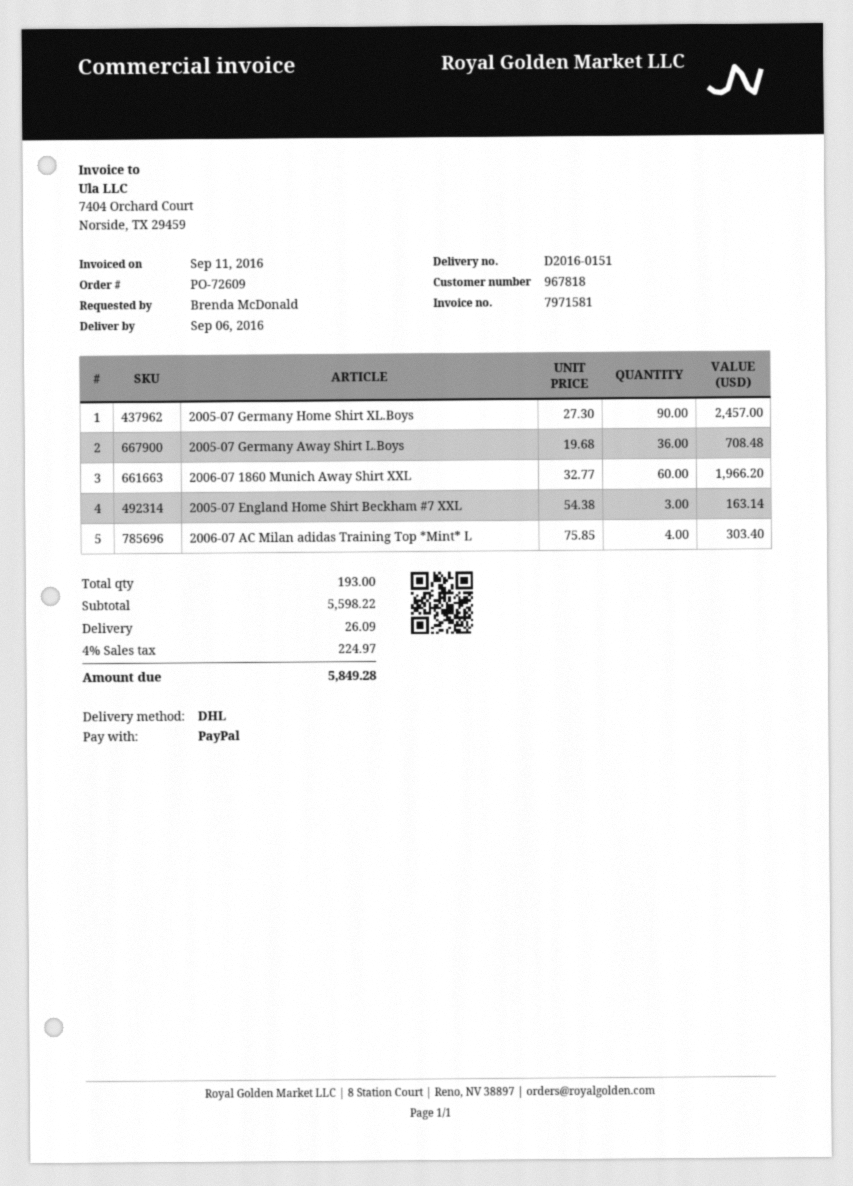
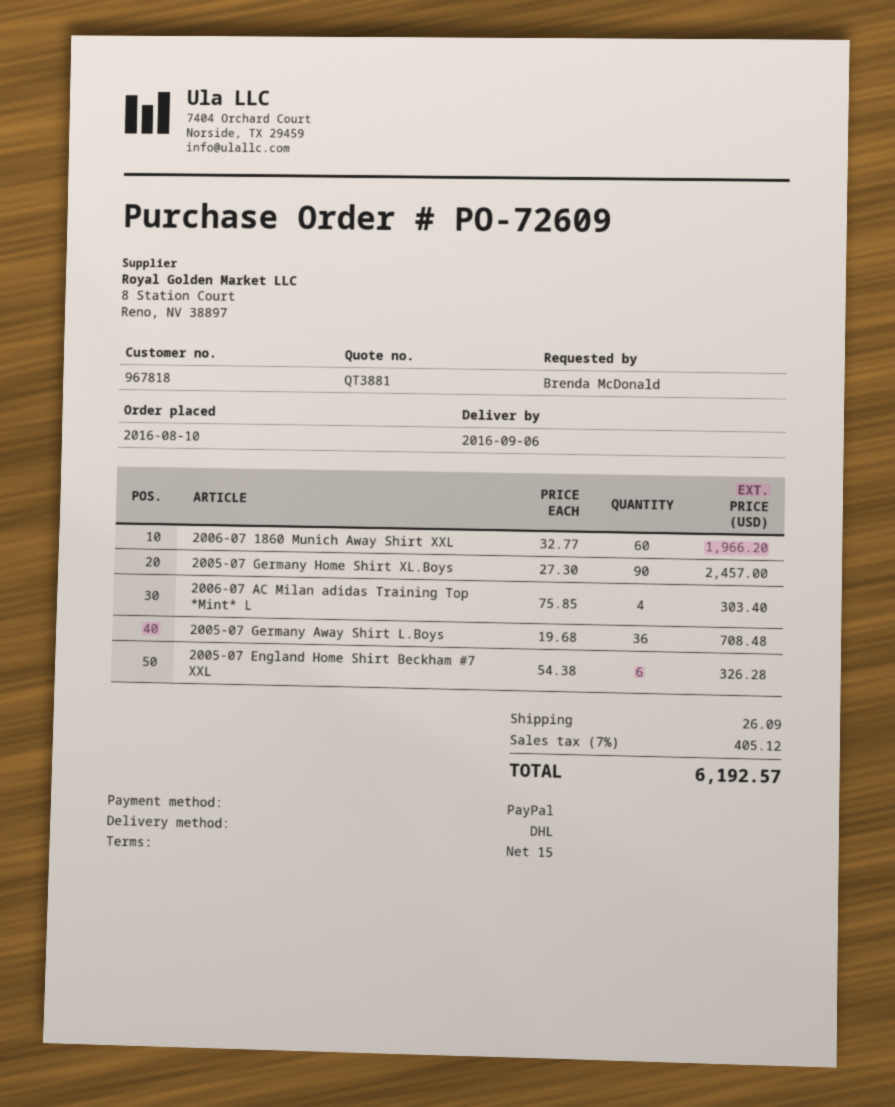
2005-07 England Home Shirt Beckham #7 XXL: 3 x 54.38 = 163.14 -> 6 x 54.38 = 326.28
tax: 4% = 224.97 -> 7% = 405.12
total: 5849.28 -> 6192.57

